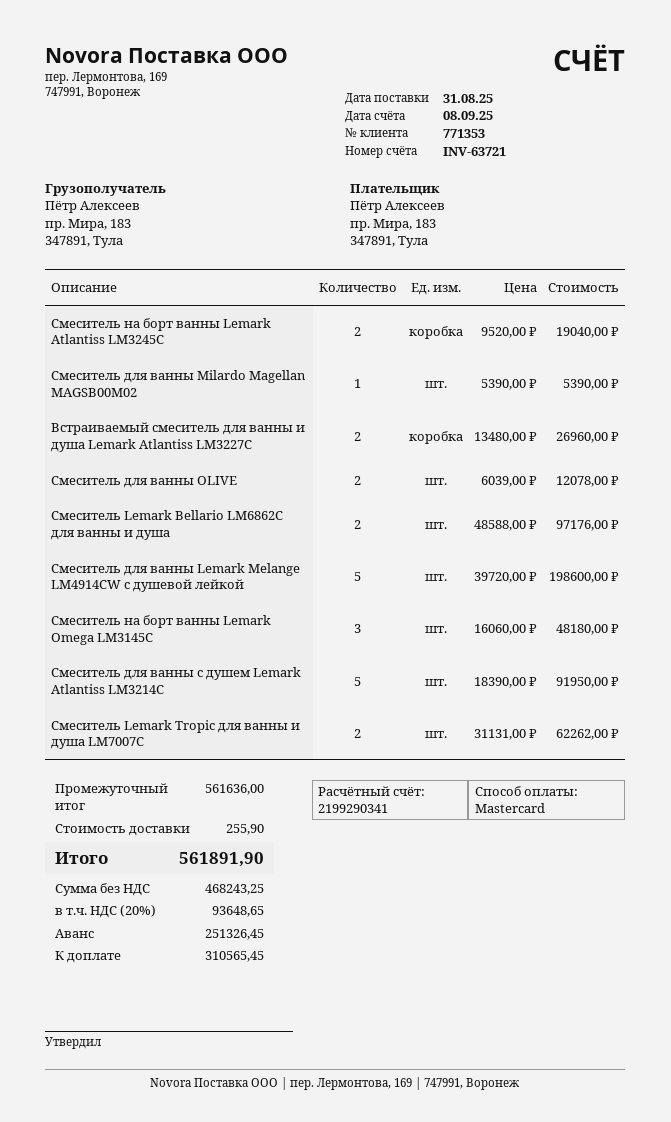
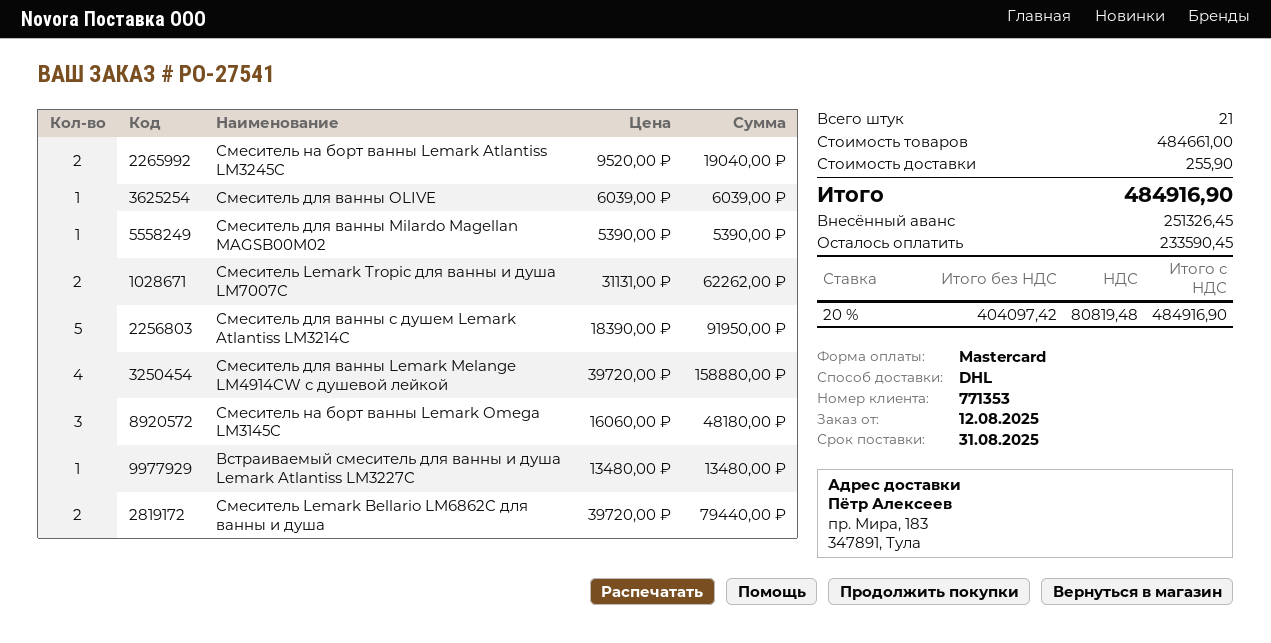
Встраиваемый смеситель для ванны и душа Lemark Atlantiss LM3227C: 2 x 13480.00 = 26960.00 -> 1 x 13480.00 = 13480.00
Смеситель для ванны OLIVE: 2 x 6039.00 = 12078.00 -> 1 x 6039.00 = 6039.00
Смеситель Lemark Bellario LM6862C для ванны и душа: 2 x 48588.00 = 97176.00 -> 2 x 39720.00 = 79440.00
Смеситель для ванны Lemark Melange LM4914CW с душевой лейкой: 5 x 39720.00 = 198600.00 -> 4 x 39720.00 = 158880.00
subtotal: 561636.00 -> 484661.00
net: 468243.25 -> 404097.42
tax: 20% = 93648.65 -> 20% = 80819.48
total: 561891.90 -> 484916.90
balance: 310565.45 -> 233590.45

